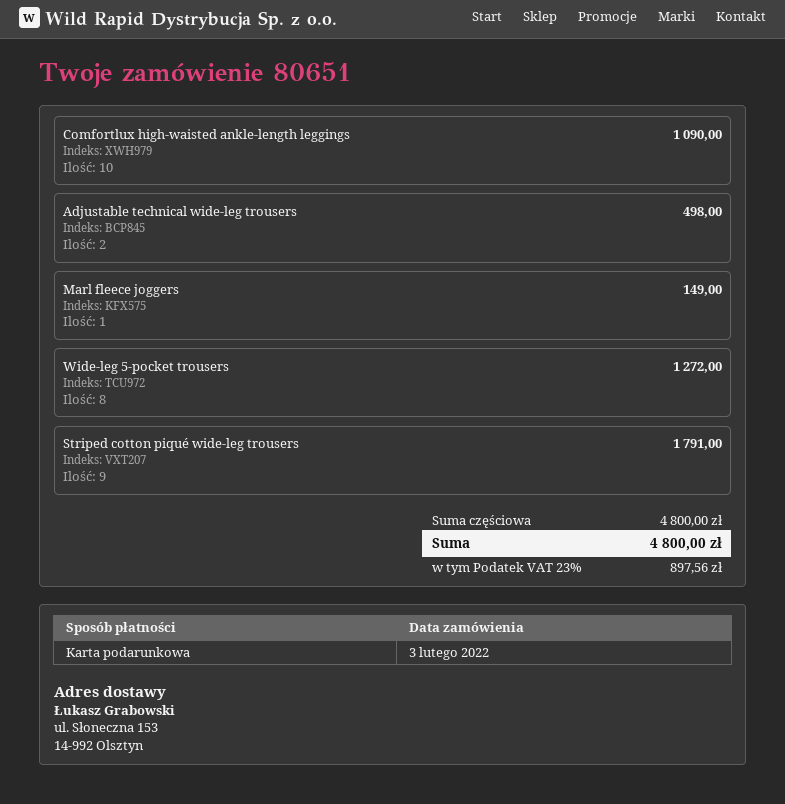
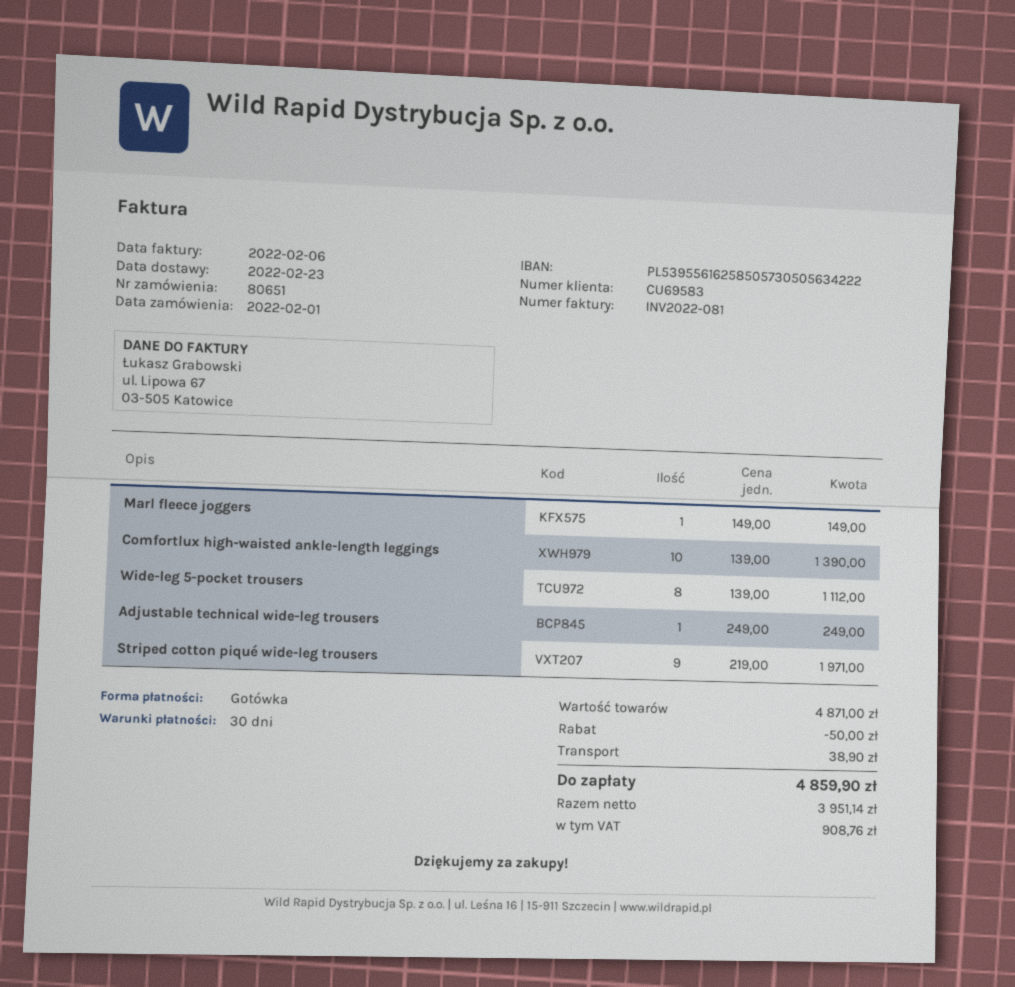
order date: 2022-02-03 -> 2022-02-01
payment method: gift card -> cash
Comfortlux high-waisted ankle-length leggings: 10 for 1090.00 -> 10 for 1390.00
Adjustable technical wide-leg trousers: 2 for 498.00 -> 1 for 249.00
Wide-leg 5-pocket trousers: 8 for 1272.00 -> 8 for 1112.00
Striped cotton piqué wide-leg trousers: 9 for 1791.00 -> 9 for 1971.00
subtotal: 4800.00 -> 4871.00
discount: none -> 50.00
shipping: none -> 38.90
tax: 897.56 -> 908.76
total: 4800.00 -> 4859.90

